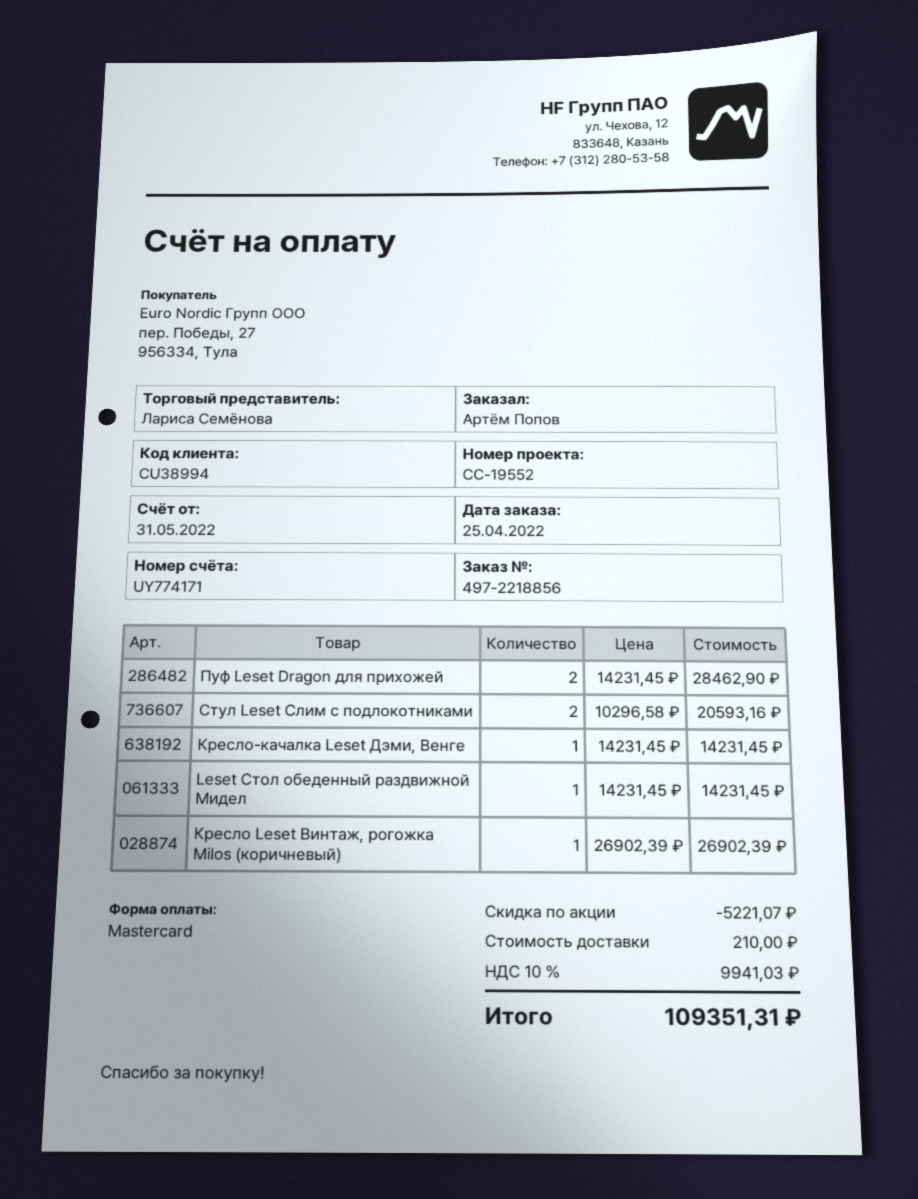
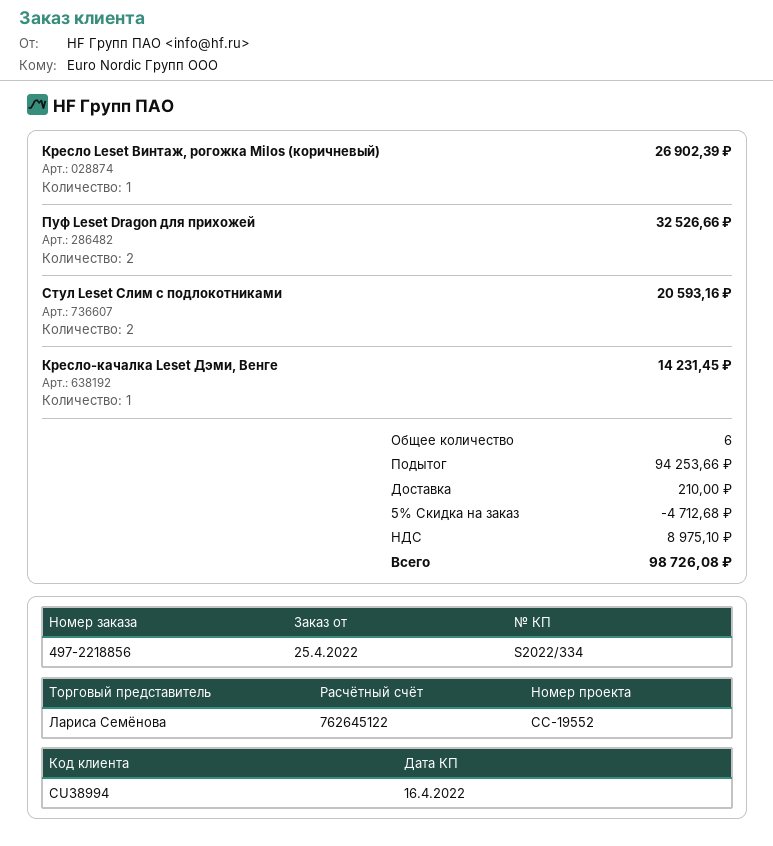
Пуф Leset Dragon для прихожей: 2 for 28462.90 -> 2 for 32526.66
Leset Стол обеденный раздвижной Мидел: 1 for 14231.45 -> none
discount: 5221.07 -> 4712.68
tax: 9941.03 -> 8975.10
total: 109351.31 -> 98726.08

